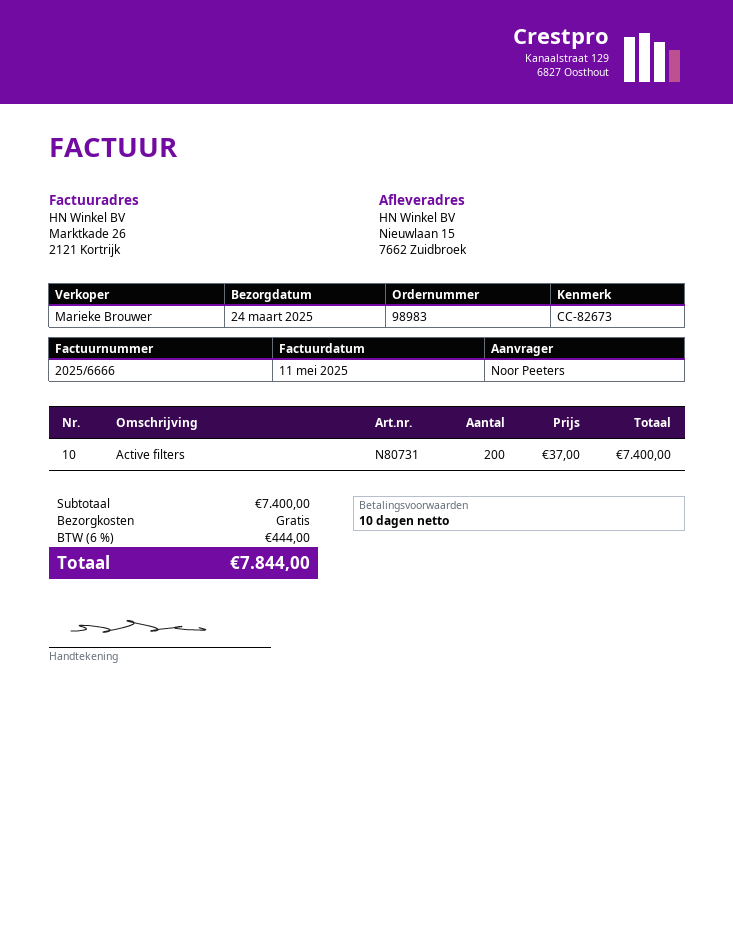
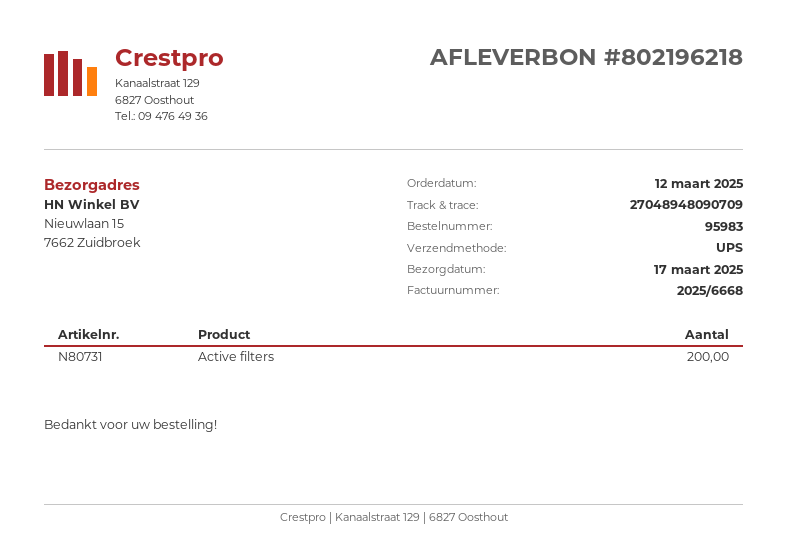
order number: 98983 -> 95983
delivery date: 2025-03-24 -> 2025-03-17
invoice number: 2025/6666 -> 2025/6668

